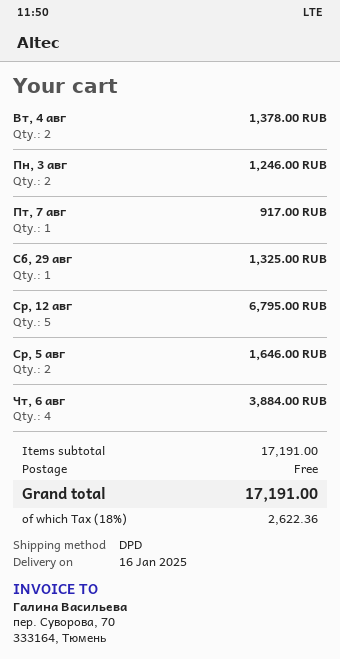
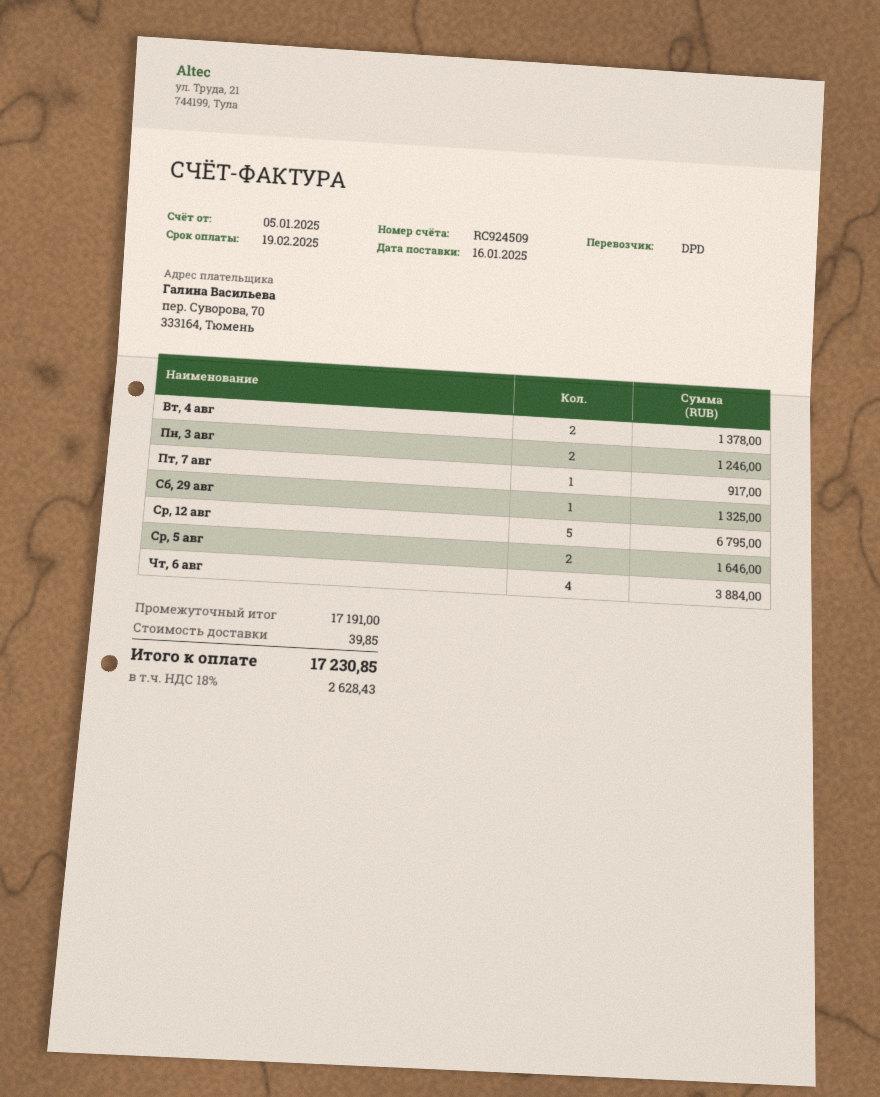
shipping: 0.00 -> 39.85
tax: 18% = 2622.36 -> 18% = 2628.43
total: 17191.00 -> 17230.85

